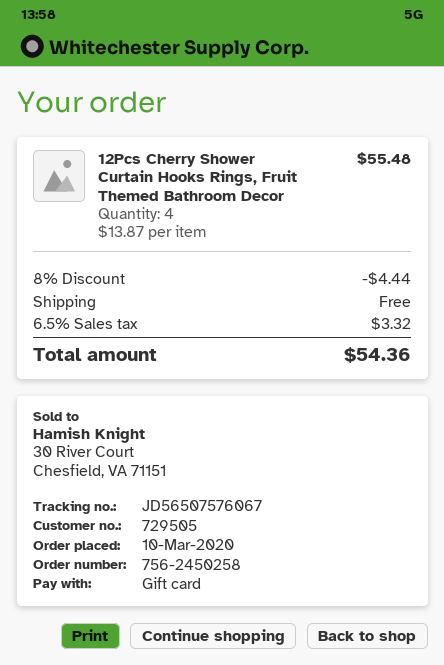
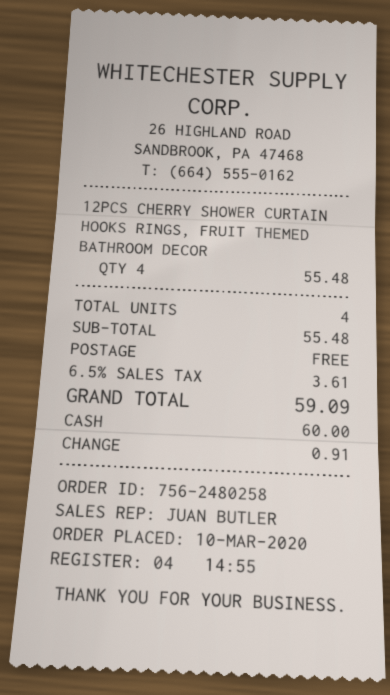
order number: 756-2450258 -> 756-2480258
payment method: gift card -> cash
discount: 8% = 4.44 -> none
tax: 6.5% = 3.32 -> 6.5% = 3.61
total: 54.36 -> 59.09

